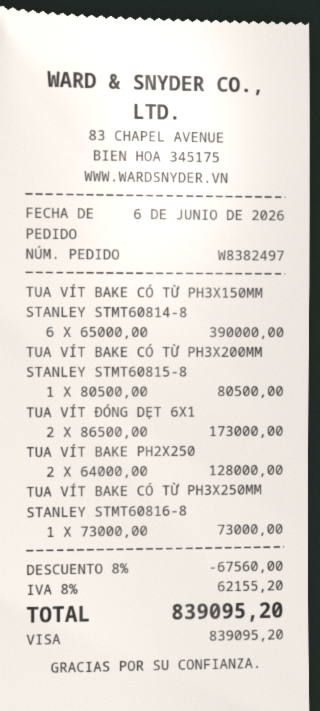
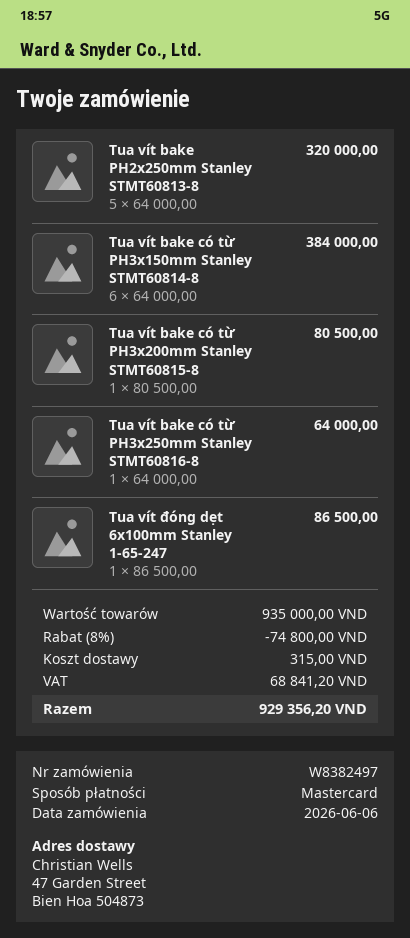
payment method: Visa -> Mastercard
TUA VÍT BAKE CÓ TỪ PH3X150MM STANLEY STMT60814-8: 6 x 65000.00 = 390000.00 -> 6 x 64000.00 = 384000.00
TUA VÍT ĐÓNG DẸT 6X1: 2 x 86500.00 = 173000.00 -> 1 x 86500.00 = 86500.00
TUA VÍT BAKE PH2X250: 2 x 64000.00 = 128000.00 -> 5 x 64000.00 = 320000.00
TUA VÍT BAKE CÓ TỪ PH3X250MM STANLEY STMT60816-8: 1 x 73000.00 = 73000.00 -> 1 x 64000.00 = 64000.00
discount: 8% = 67560.00 -> 8% = 74800.00
shipping: none -> 315.00
tax: 62155.20 -> 68841.20
total: 839095.20 -> 929356.20

